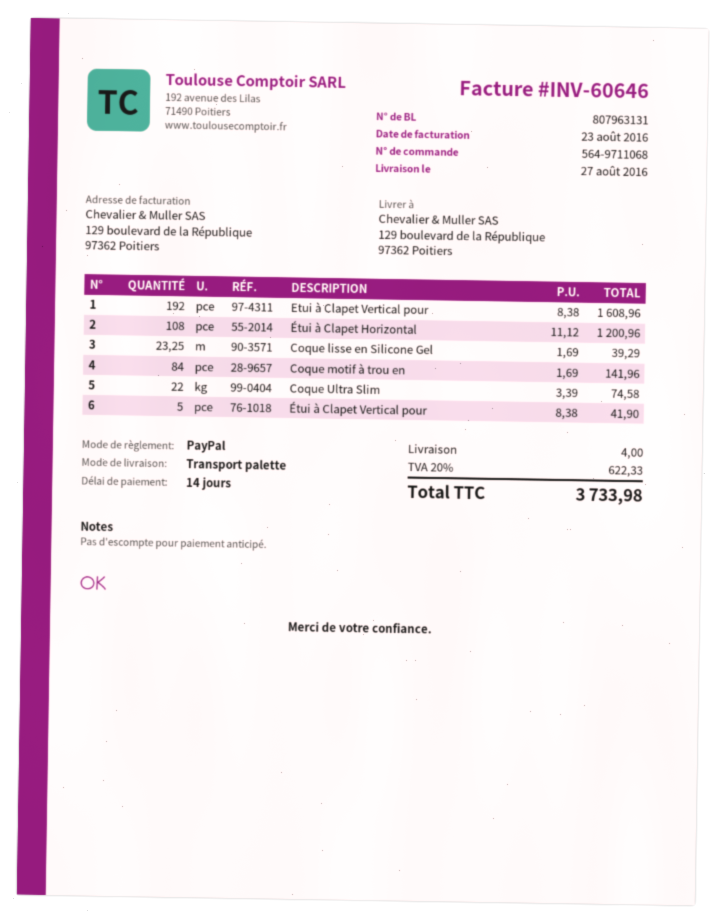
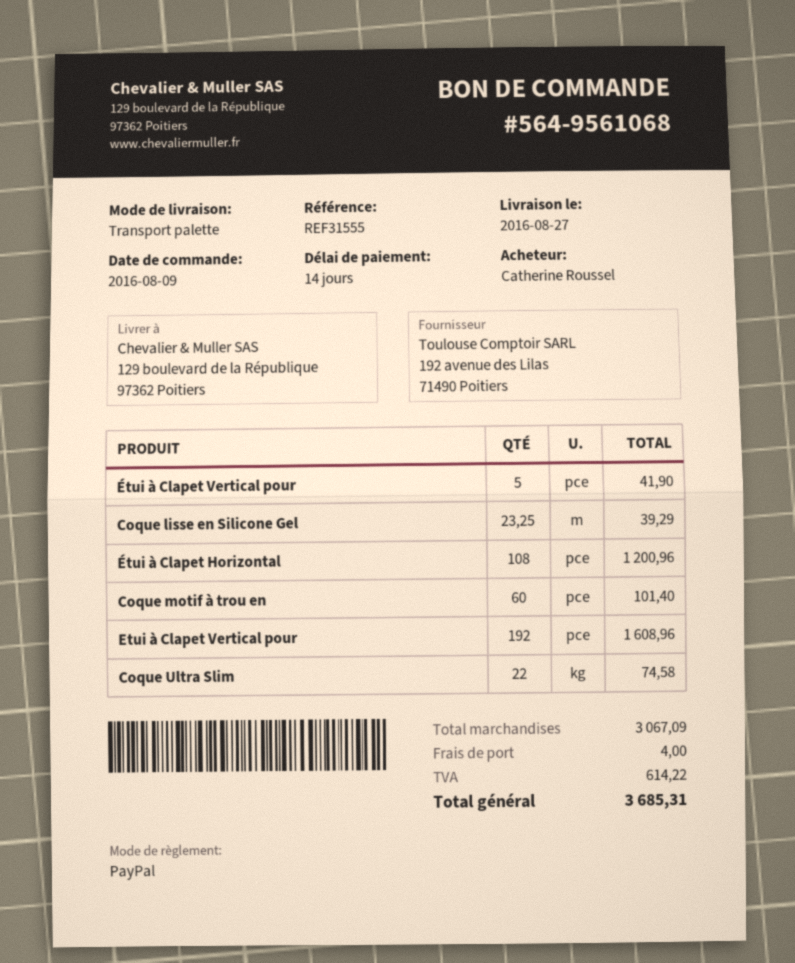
order number: 564-9711068 -> 564-9561068
Coque motif à trou en: 84 for 141.96 -> 60 for 101.40
tax: 622.33 -> 614.22
total: 3733.98 -> 3685.31

